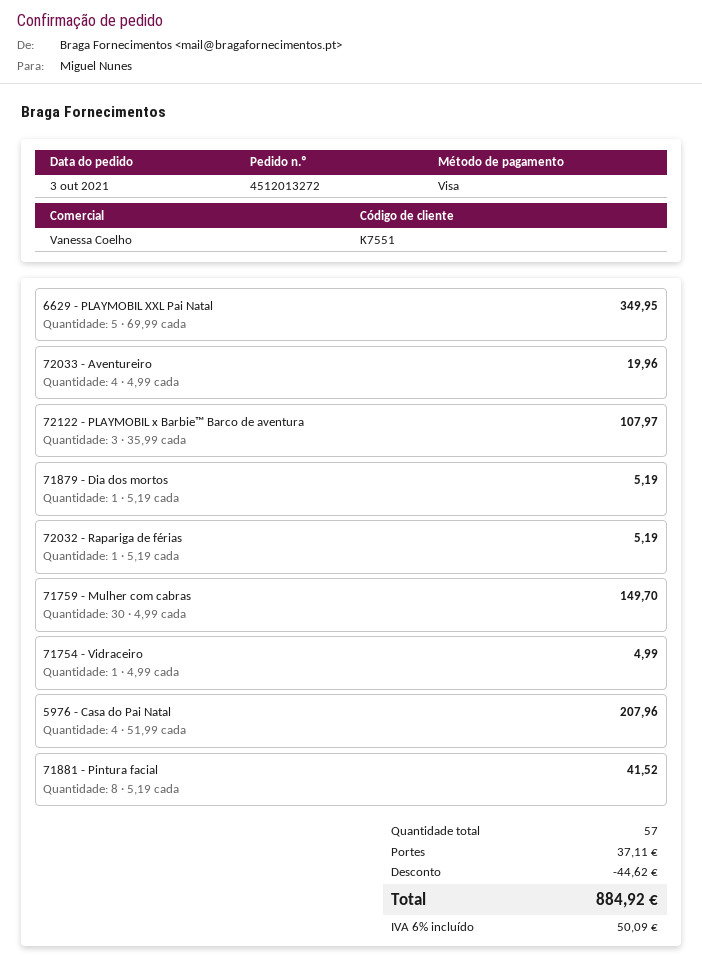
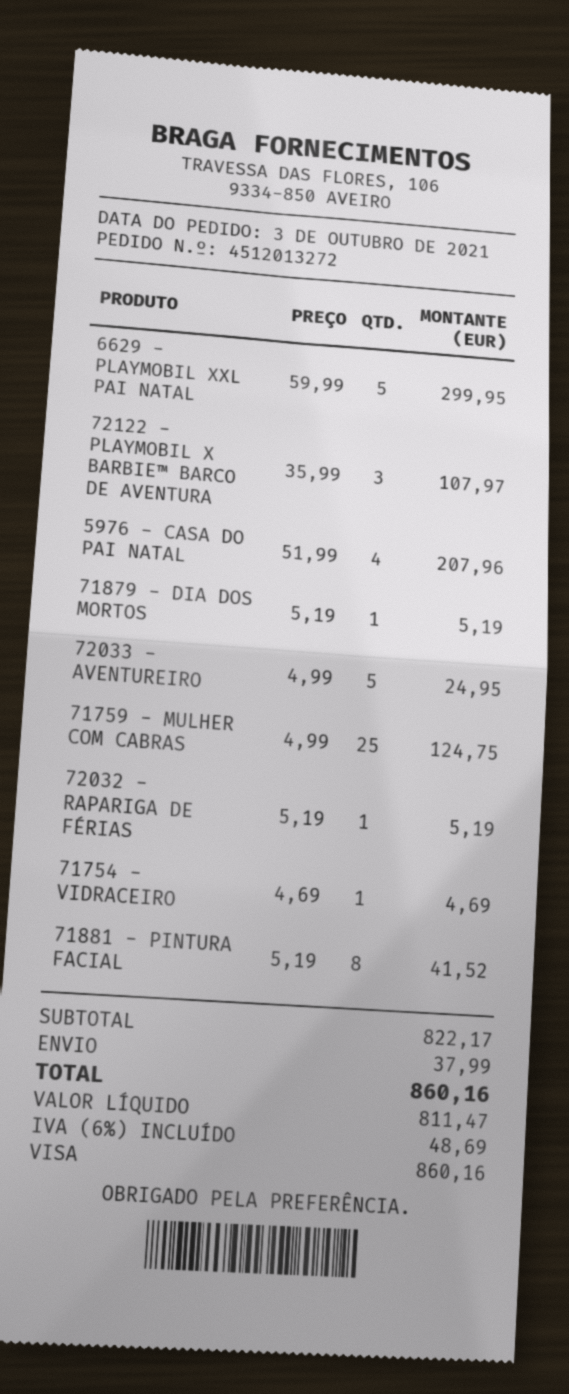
6629 - PLAYMOBIL XXL Pai Natal: 5 x 69.99 = 349.95 -> 5 x 59.99 = 299.95
72033 - Aventureiro: 4 x 4.99 = 19.96 -> 5 x 4.99 = 24.95
71759 - Mulher com cabras: 30 x 4.99 = 149.70 -> 25 x 4.99 = 124.75
71754 - Vidraceiro: 1 x 4.99 = 4.99 -> 1 x 4.69 = 4.69
discount: 44.62 -> none
shipping: 37.11 -> 37.99
tax: 6% = 50.09 -> 6% = 48.69
total: 884.92 -> 860.16

